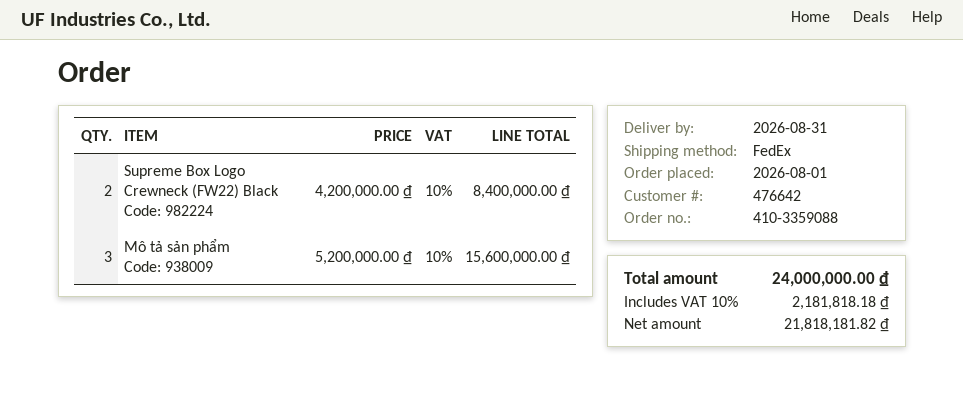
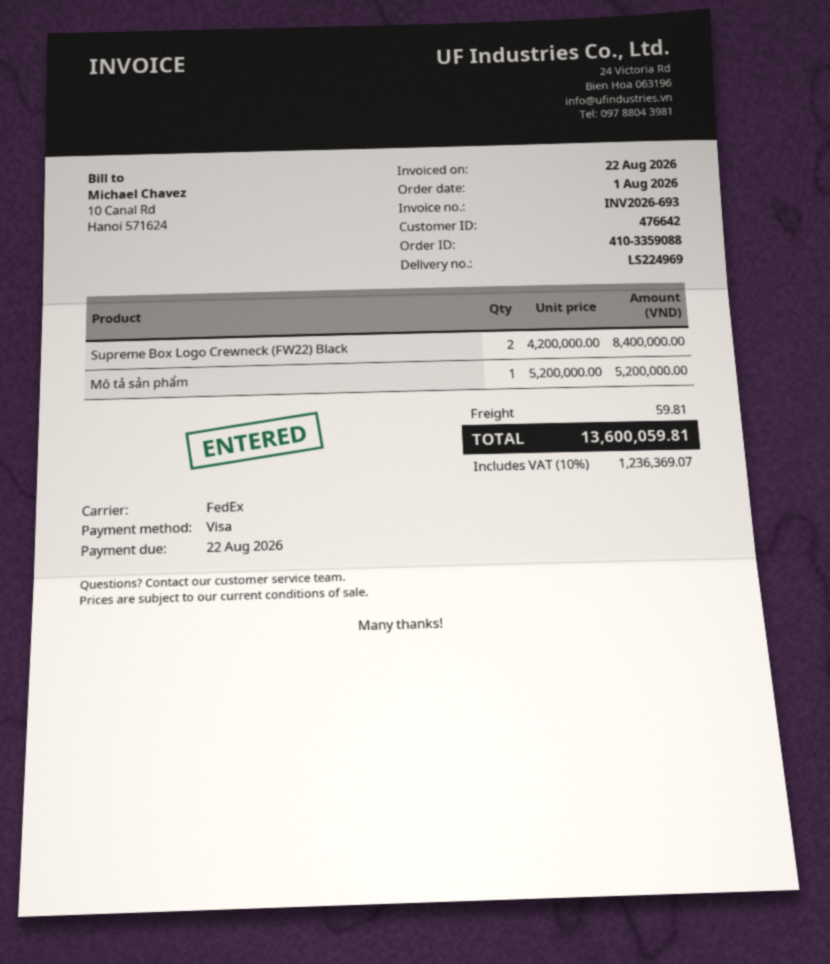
Mô tả sản phẩm: 3 x 5200000.00 = 15600000.00 -> 1 x 5200000.00 = 5200000.00
shipping: none -> 59.81
tax: 10% = 2181818.18 -> 10% = 1236369.07
total: 24000000.00 -> 13600059.81

